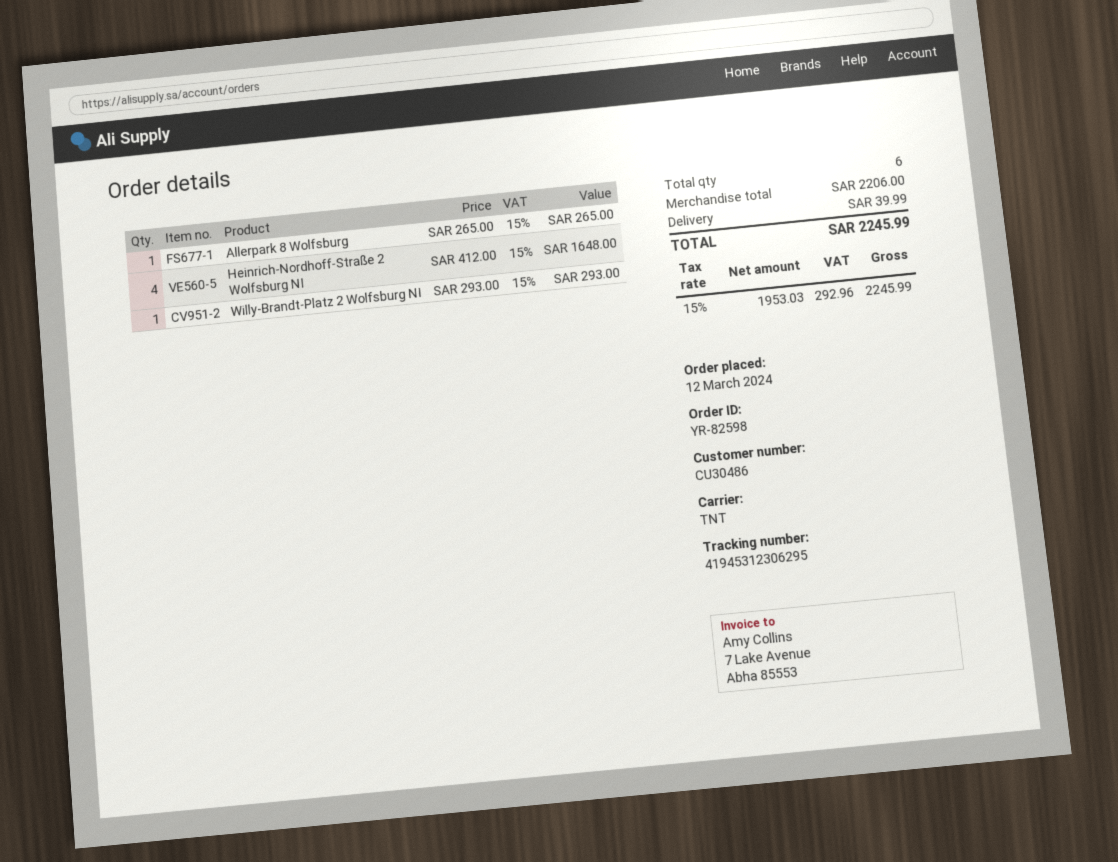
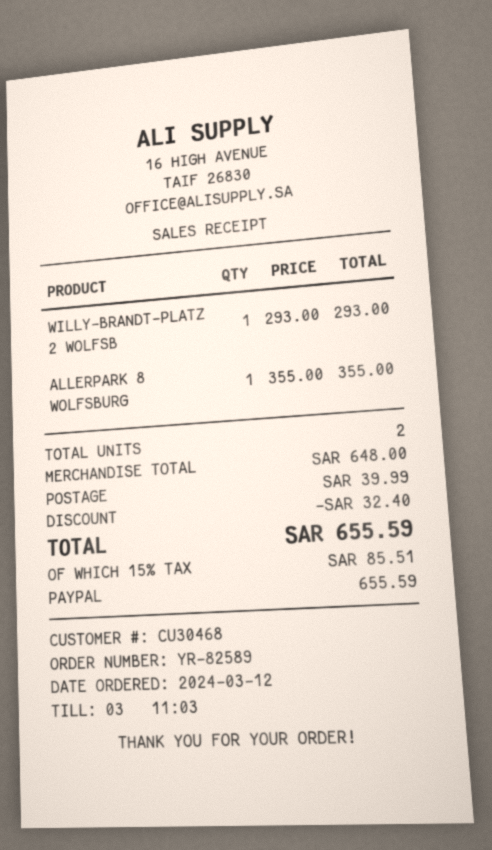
order number: YR-82598 -> YR-82589
customer number: CU30486 -> CU30468
Allerpark 8 Wolfsburg: 1 x 265.00 = 265.00 -> 1 x 355.00 = 355.00
Heinrich-Nordhoff-Straße 2 Wolfsburg NI: 4 x 412.00 = 1648.00 -> none
total quantity: 6 -> 2
subtotal: 2206.00 -> 648.00
discount: none -> 32.40
tax: 15% = 292.96 -> 15% = 85.51
total: 2245.99 -> 655.59

